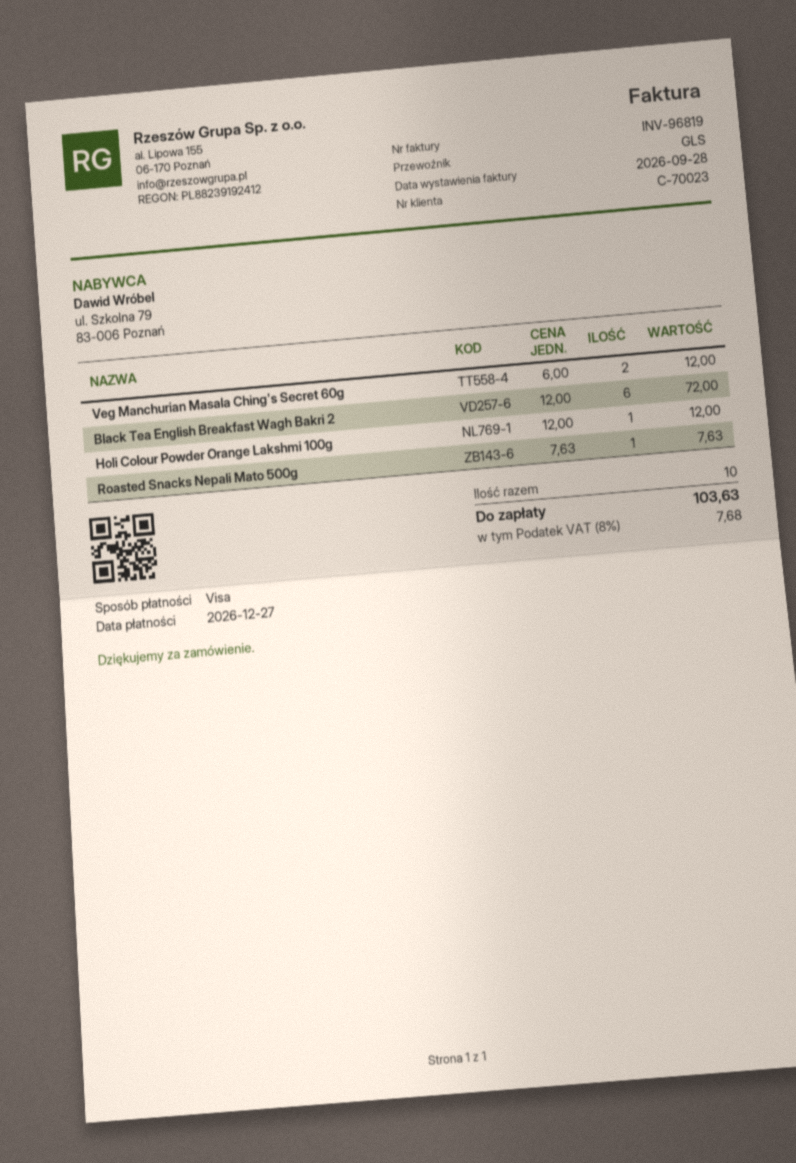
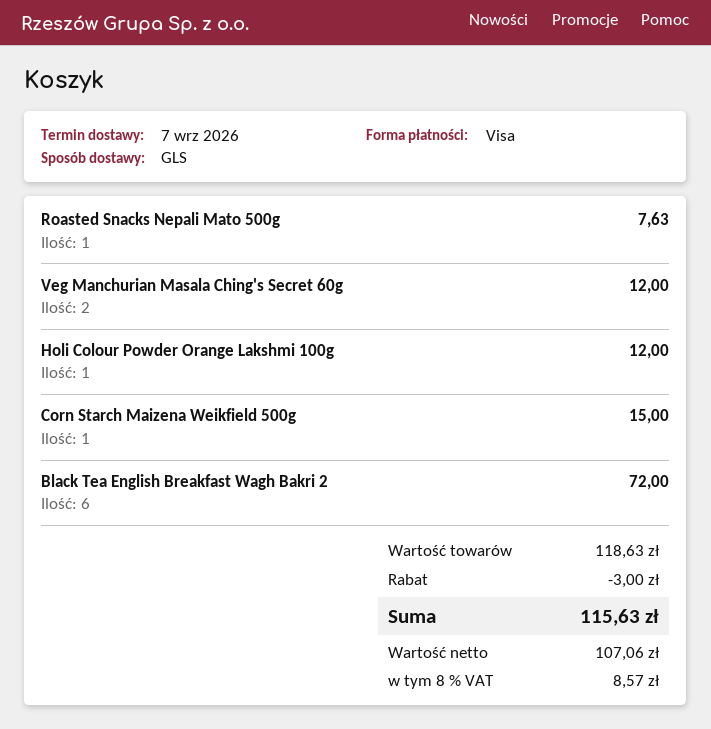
Corn Starch Maizena Weikfield 500g: none -> 1 for 15.00
discount: none -> 3.00
tax: 8% = 7.68 -> 8% = 8.57
total: 103.63 -> 115.63

